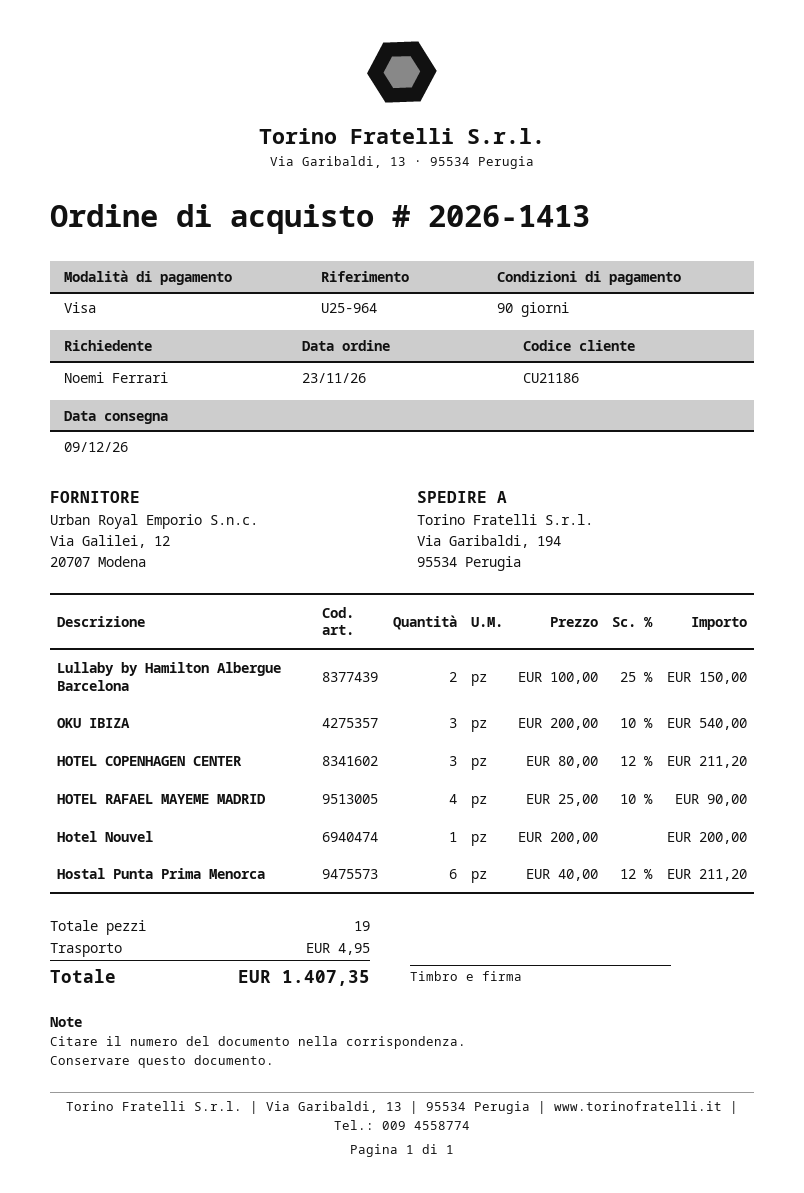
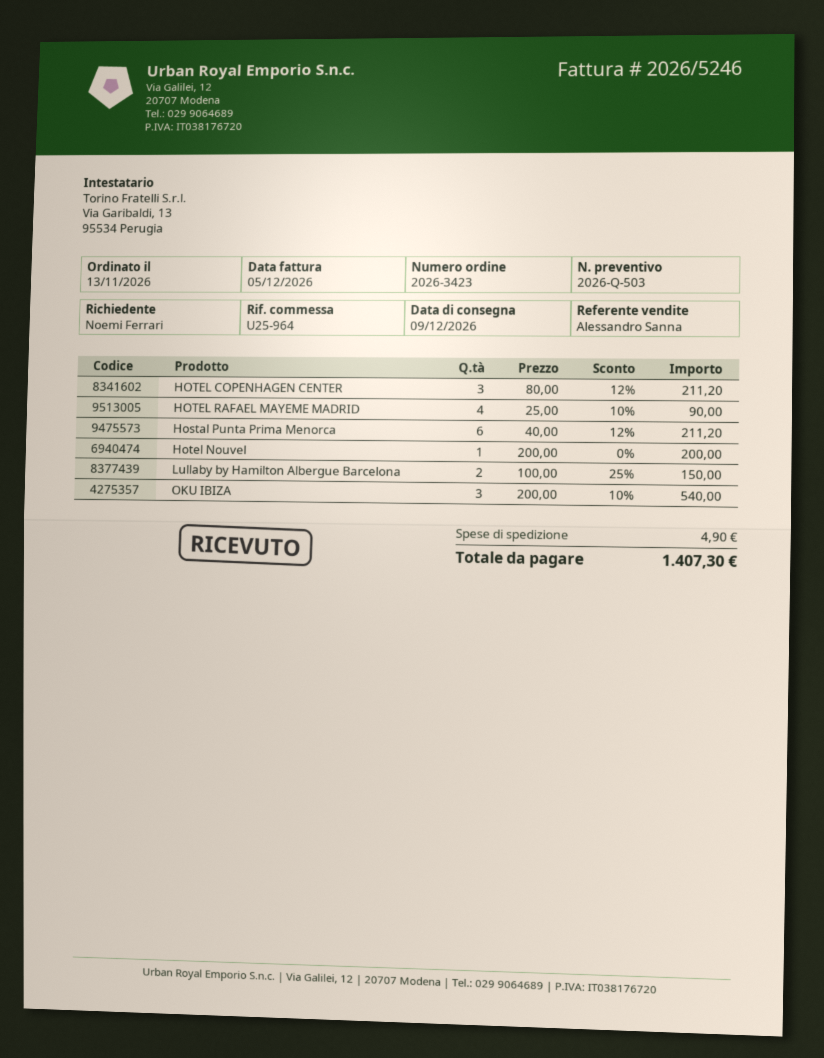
order number: 2026-1413 -> 2026-3423
order date: 2026-11-23 -> 2026-11-13
shipping: 4.95 -> 4.90
total: 1407.35 -> 1407.30

